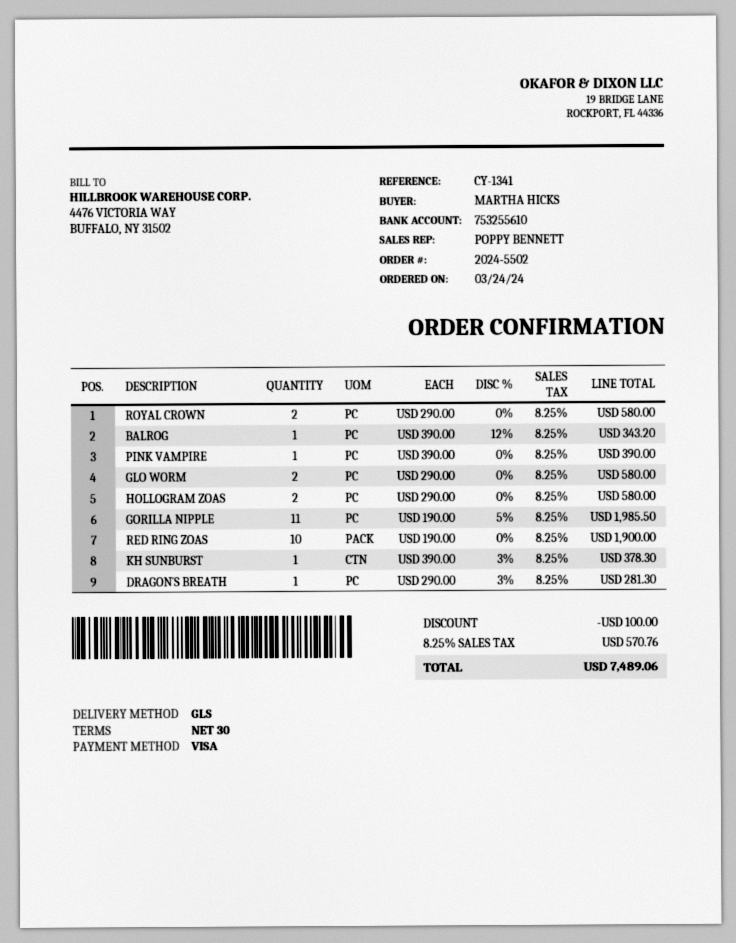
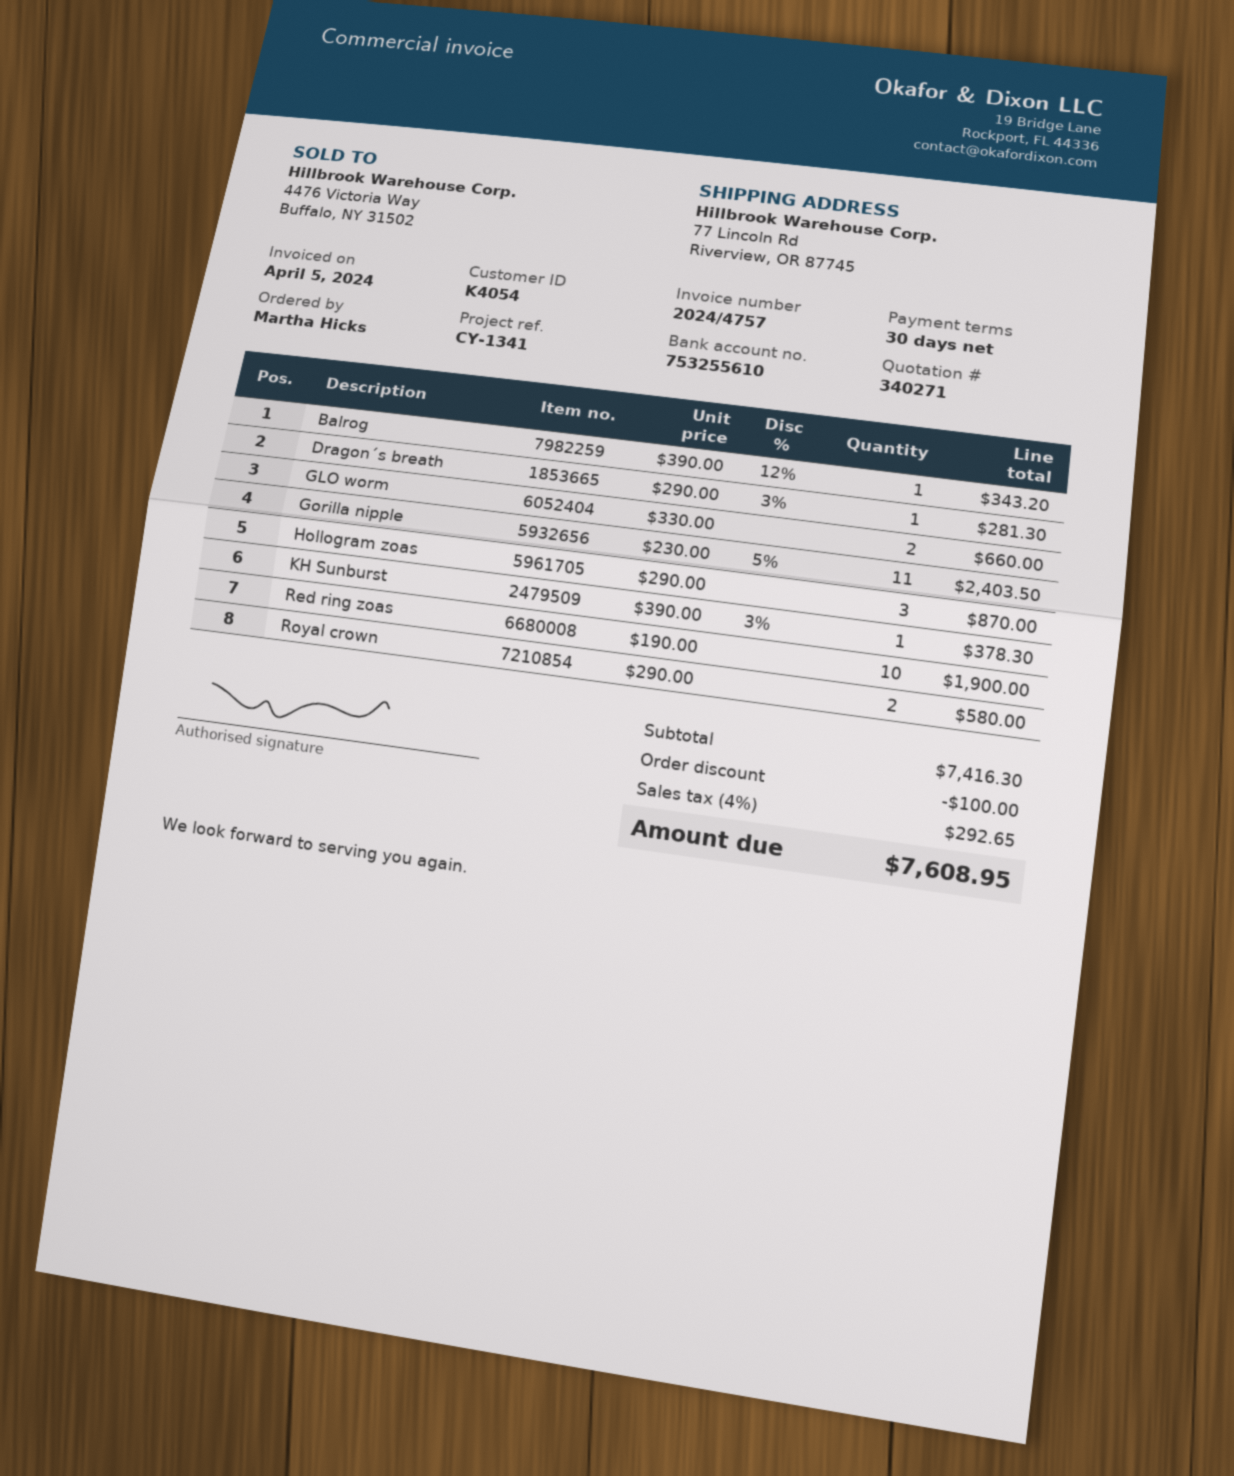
PINK VAMPIRE: 1 x 390.00 = 390.00 -> none
GLO WORM: 2 x 290.00 = 580.00 -> 2 x 330.00 = 660.00
HOLLOGRAM ZOAS: 2 x 290.00 = 580.00 -> 3 x 290.00 = 870.00
GORILLA NIPPLE: 11 x 190.00 - 5% = 1985.50 -> 11 x 230.00 - 5% = 2403.50
tax: 8.25% = 570.76 -> 4% = 292.65
total: 7489.06 -> 7608.95

